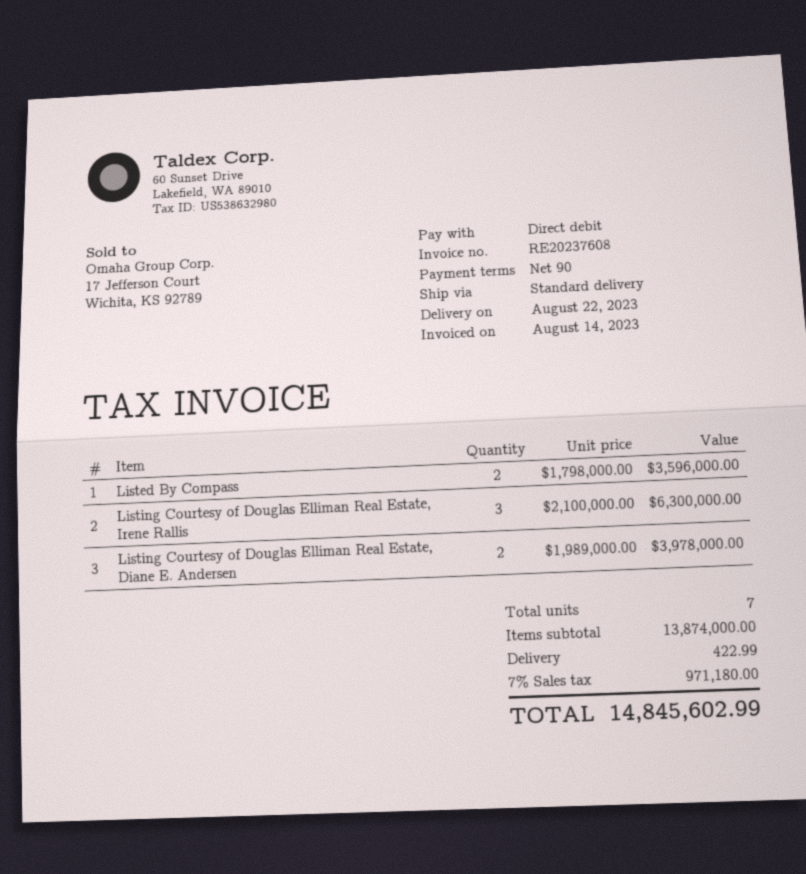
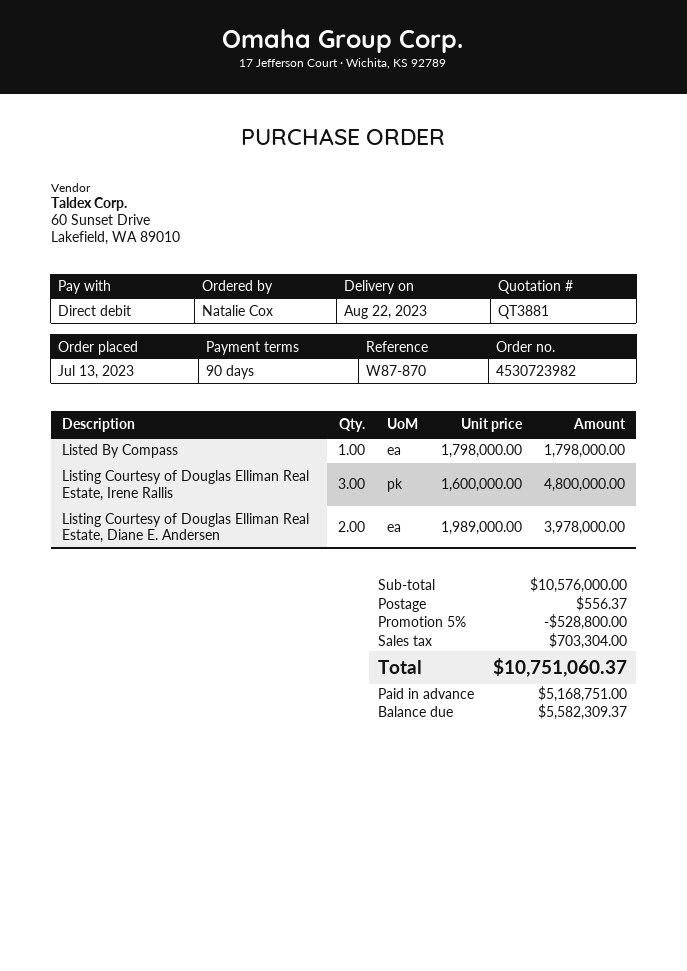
Listed By Compass: 2 x 1798000.00 = 3596000.00 -> 1 x 1798000.00 = 1798000.00
Listing Courtesy of Douglas Elliman Real Estate, Irene Rallis: 3 x 2100000.00 = 6300000.00 -> 3 x 1600000.00 = 4800000.00
subtotal: 13874000.00 -> 10576000.00
discount: none -> 5% = 528800.00
shipping: 422.99 -> 556.37
tax: 971180.00 -> 703304.00
total: 14845602.99 -> 10751060.37

